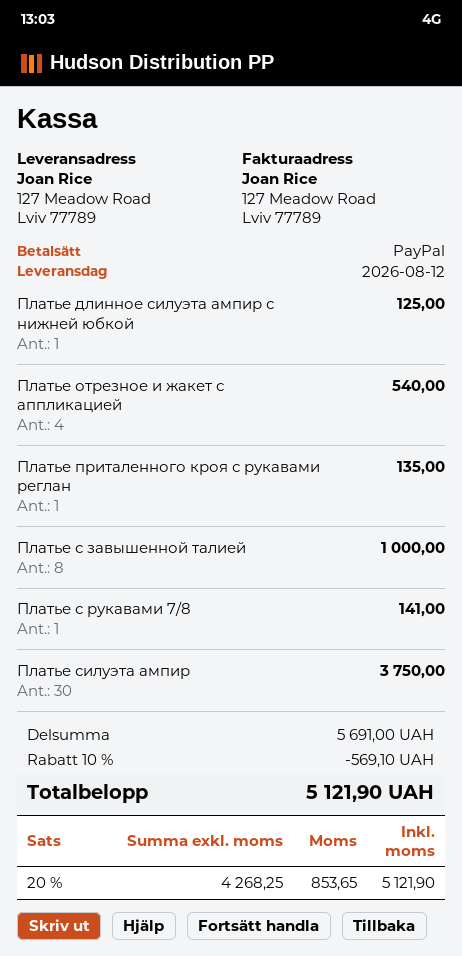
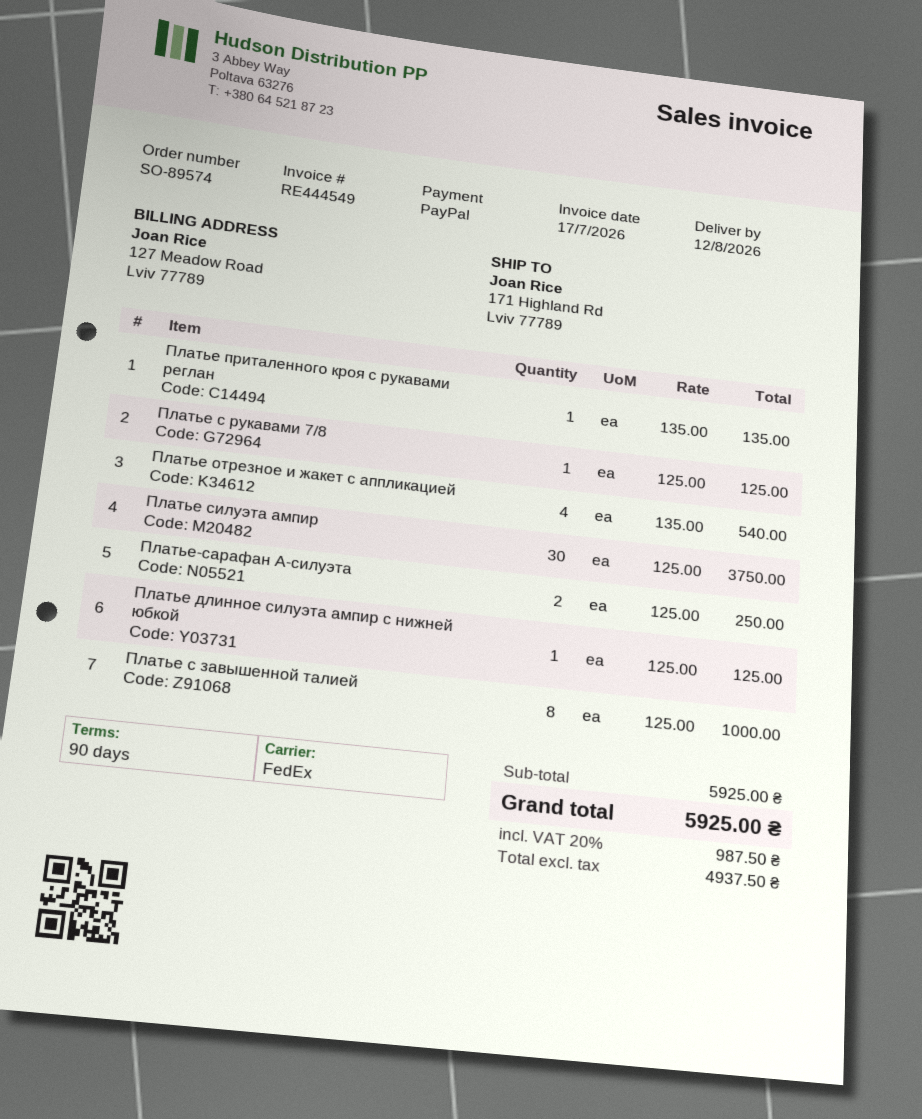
ship to: 127 Meadow Road, Lviv 77789 -> 171 Highland Rd, Lviv 77789
Платье с рукавами 7/8: 1 for 141.00 -> 1 for 125.00
Платье-сарафан А-силуэта: none -> 2 for 250.00
subtotal: 5691.00 -> 5925.00
discount: 10% = 569.10 -> none
net: 4268.25 -> 4937.50
tax: 20% = 853.65 -> 20% = 987.50
total: 5121.90 -> 5925.00

